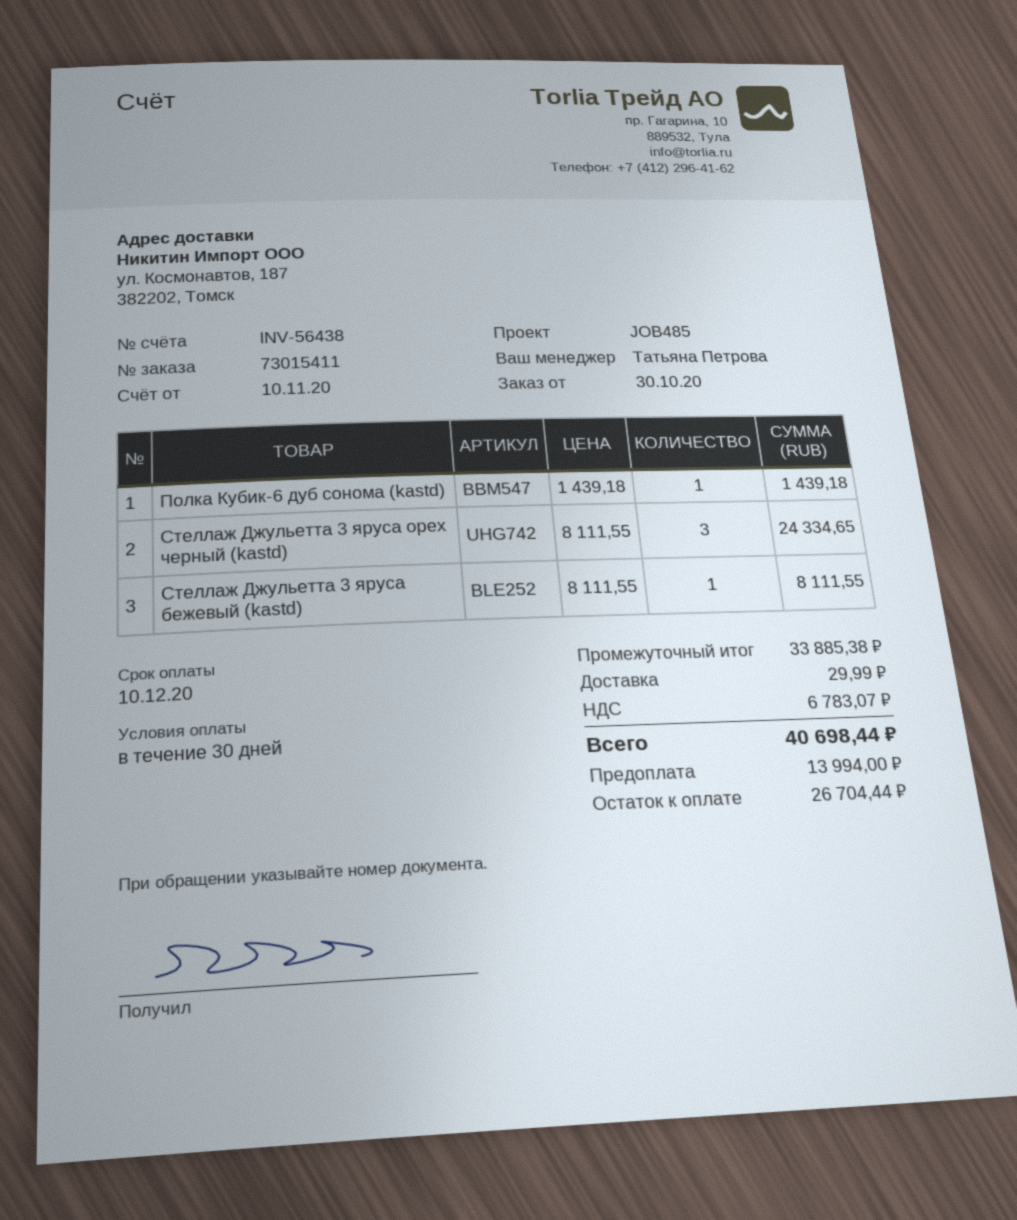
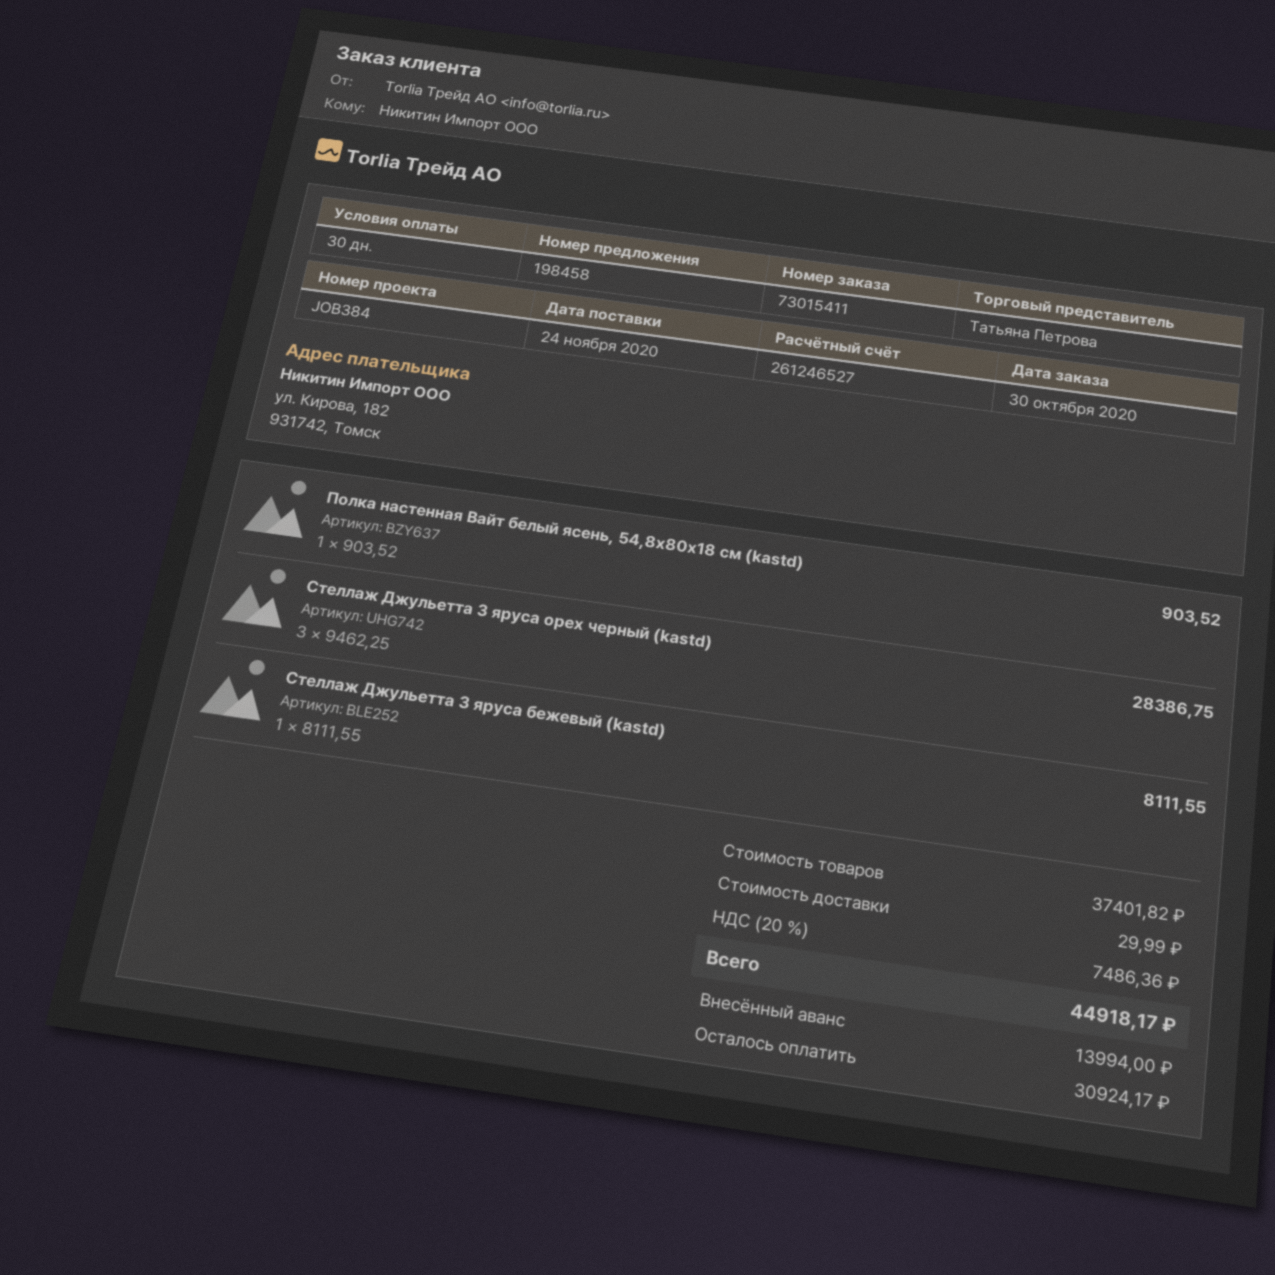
reference: JOB485 -> JOB384
Полка Кубик-6 дуб сонома (kastd): 1 x 1439.18 = 1439.18 -> none
Стеллаж Джульетта 3 яруса орех черный (kastd): 3 x 8111.55 = 24334.65 -> 3 x 9462.25 = 28386.75
Полка настенная Вайт белый ясень, 54,8х80х18 см (kastd): none -> 1 x 903.52 = 903.52
subtotal: 33885.38 -> 37401.82
tax: 6783.07 -> 7486.36
total: 40698.44 -> 44918.17
balance: 26704.44 -> 30924.17

